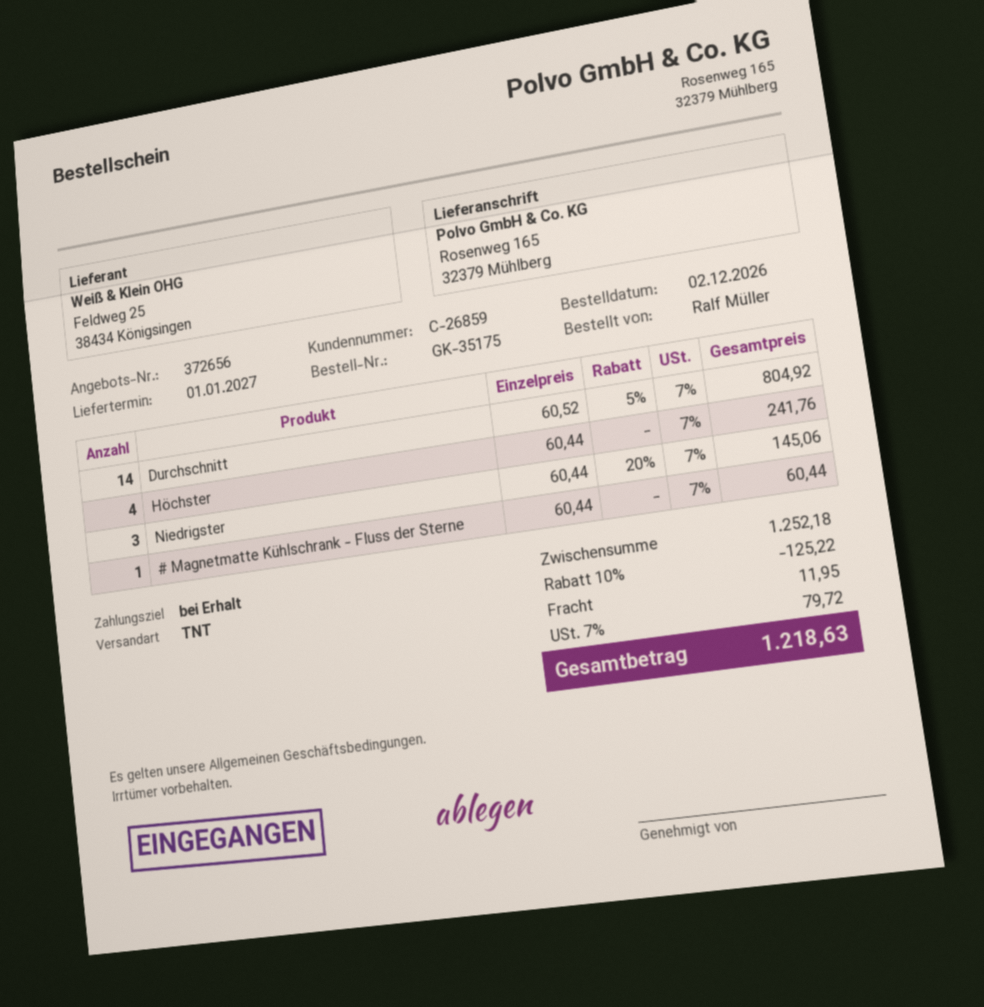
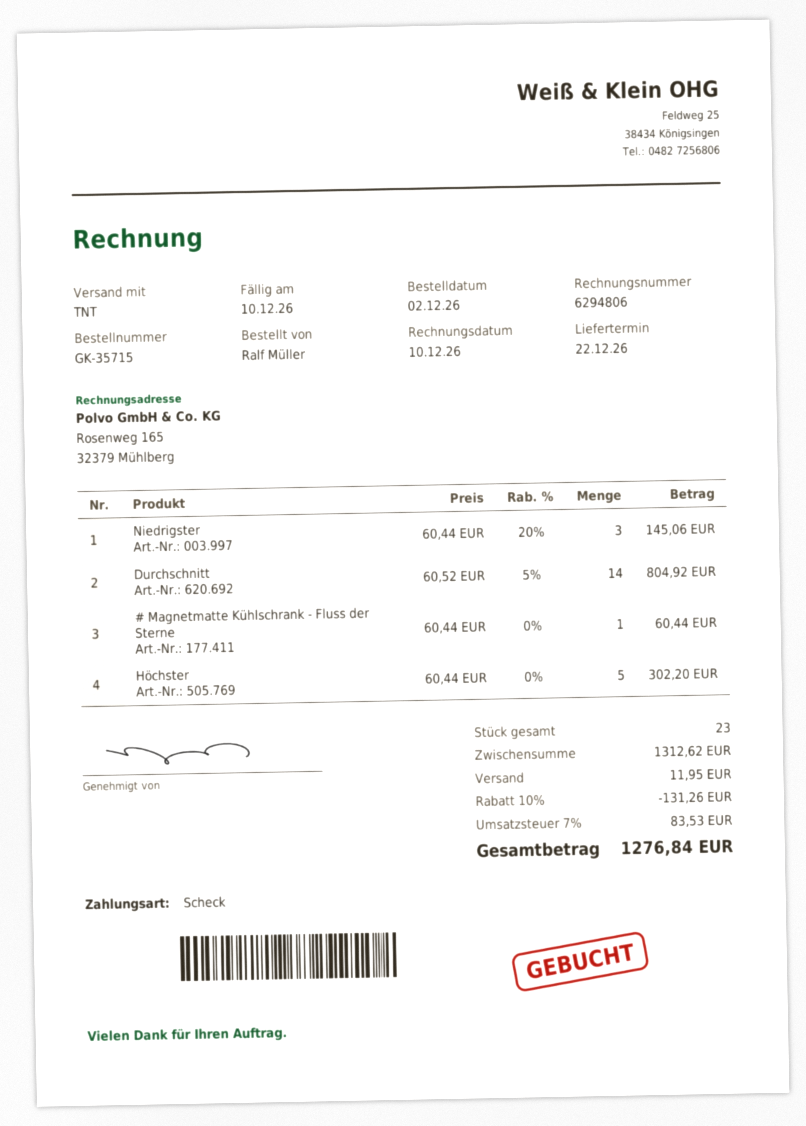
order number: GK-35175 -> GK-35715
delivery date: 2027-01-01 -> 2026-12-22
Höchster: 4 x 60.44 = 241.76 -> 5 x 60.44 = 302.20
subtotal: 1252.18 -> 1312.62
discount: 10% = 125.22 -> 10% = 131.26
tax: 7% = 79.72 -> 7% = 83.53
total: 1218.63 -> 1276.84

